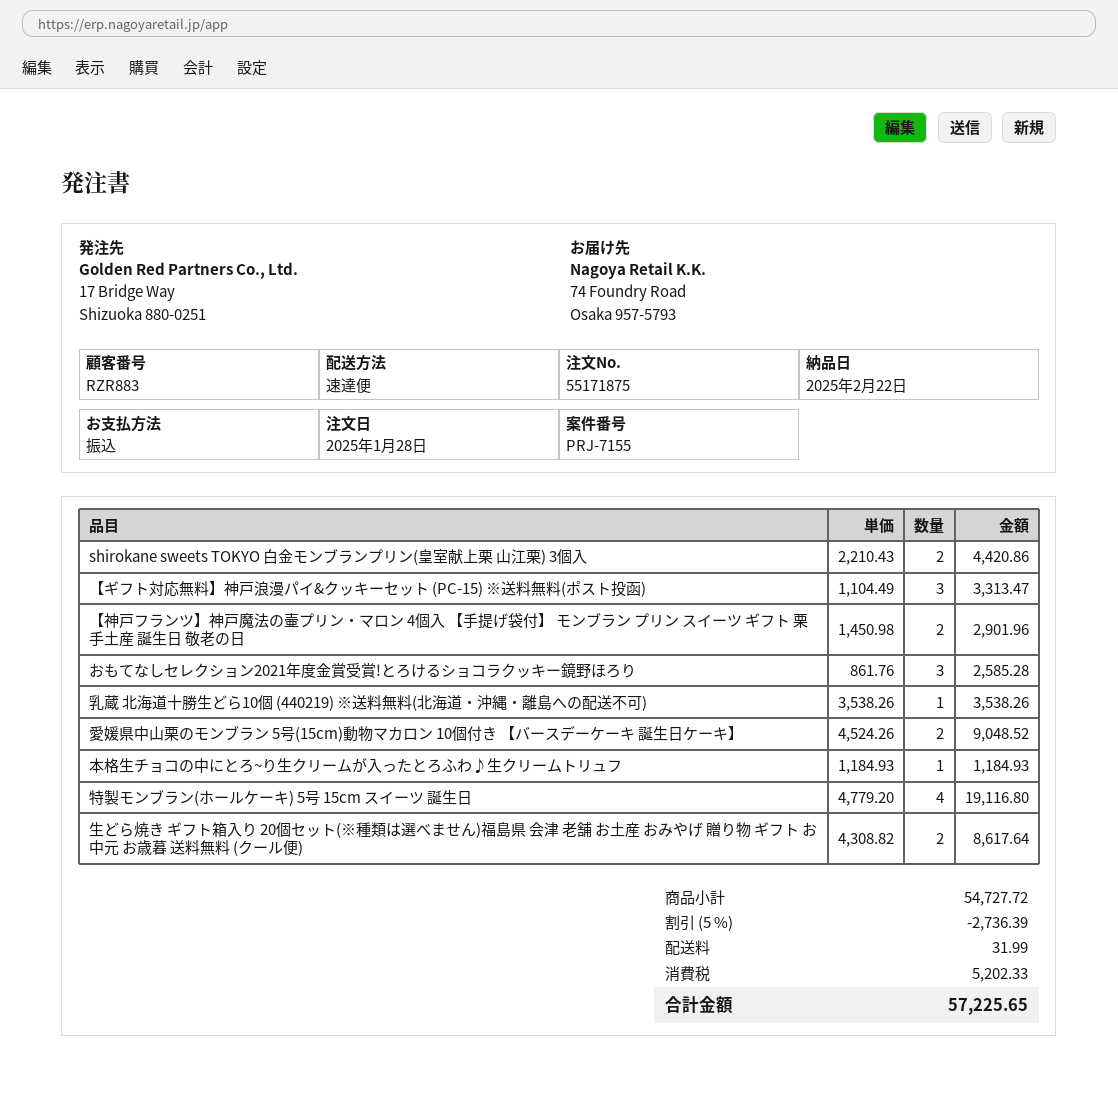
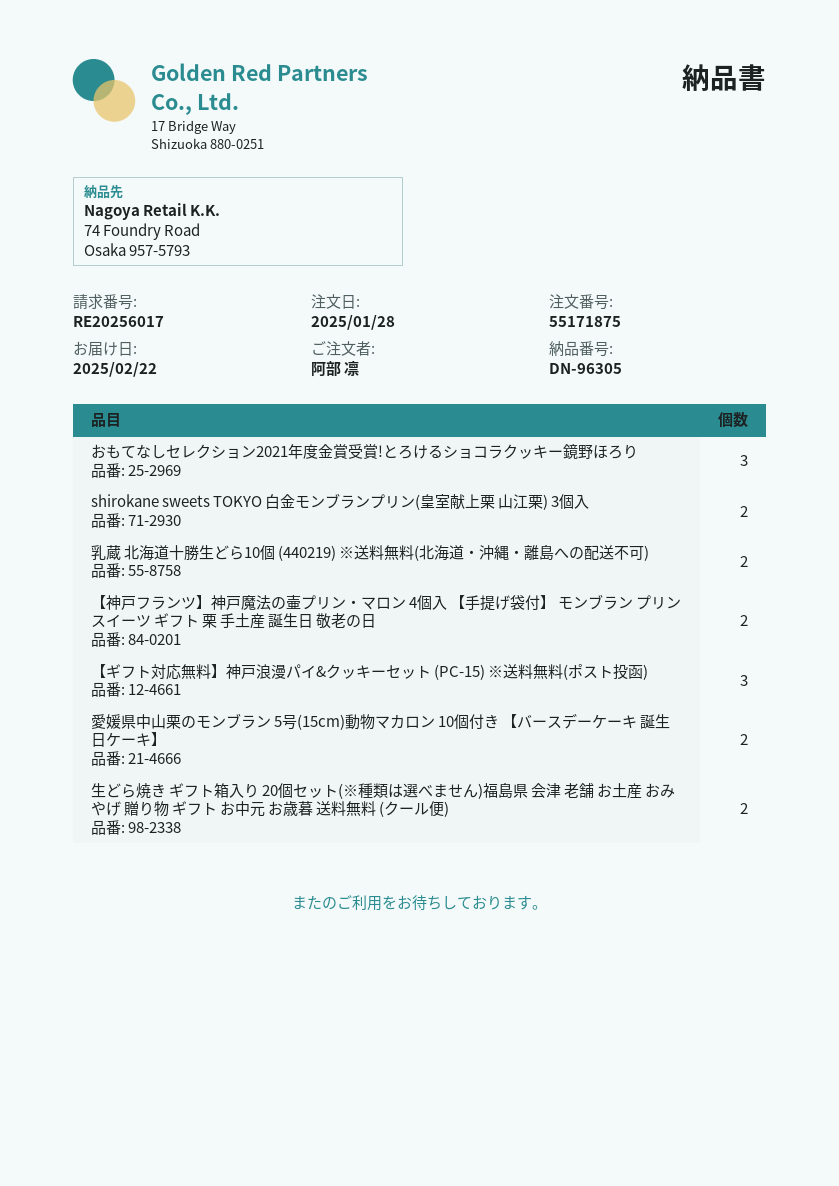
乳蔵 北海道十勝生どら10個 (440219) ※送料無料(北海道・沖縄・離島への配送不可): 1 -> 2
本格生チョコの中にとろ~り生クリームが入ったとろふわ♪生クリームトリュフ: 1 -> none
特製モンブラン(ホールケーキ) 5号 15cm スイーツ 誕生日: 4 -> none

